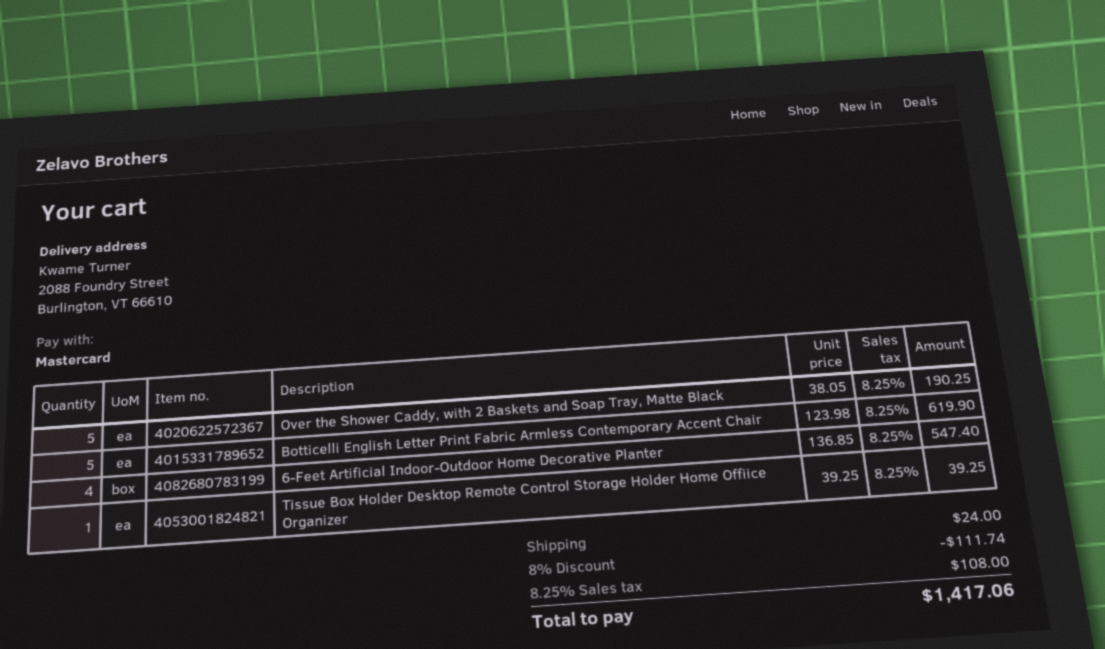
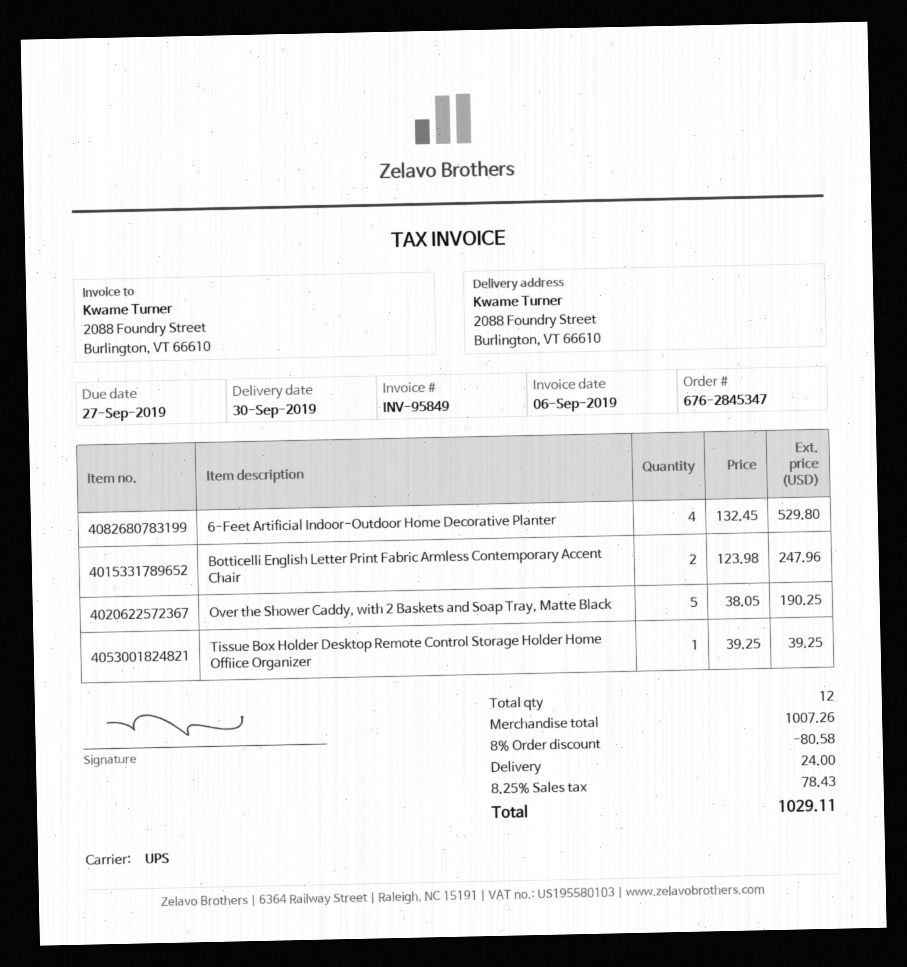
Botticelli English Letter Print Fabric Armless Contemporary Accent Chair: 5 x 123.98 = 619.90 -> 2 x 123.98 = 247.96
6-Feet Artificial Indoor-Outdoor Home Decorative Planter: 4 x 136.85 = 547.40 -> 4 x 132.45 = 529.80
discount: 8% = 111.74 -> 8% = 80.58
tax: 8.25% = 108.00 -> 8.25% = 78.43
total: 1417.06 -> 1029.11

